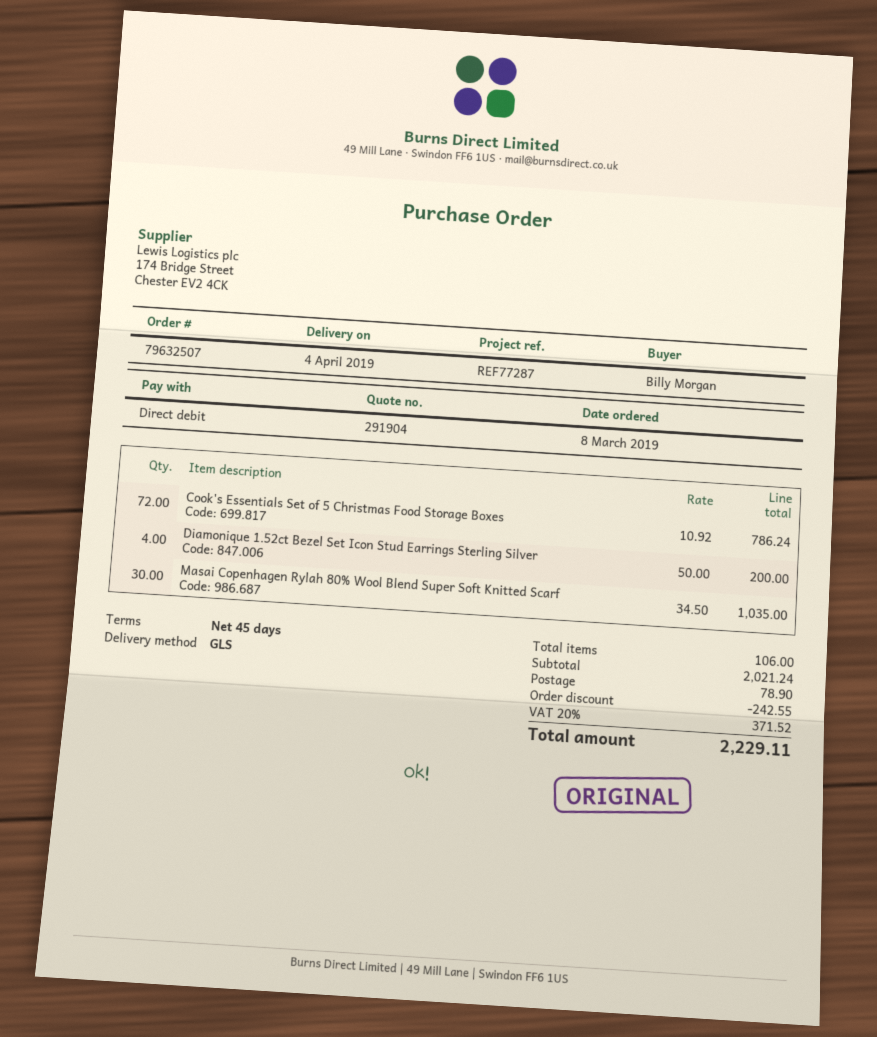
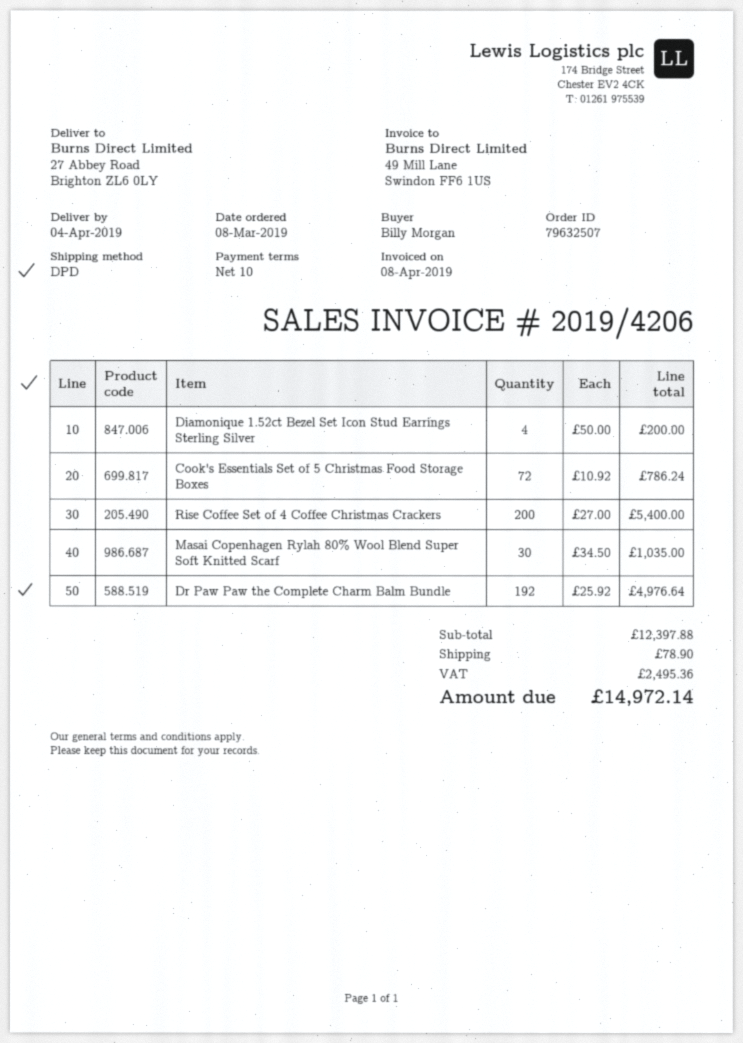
payment terms: 45 days -> 10 days
shipping method: GLS -> DPD
Rise Coffee Set of 4 Coffee Christmas Crackers: none -> 200 x 27.00 = 5400.00
Dr Paw Paw the Complete Charm Balm Bundle: none -> 192 x 25.92 = 4976.64
subtotal: 2021.24 -> 12397.88
discount: 242.55 -> none
tax: 371.52 -> 2495.36
total: 2229.11 -> 14972.14

